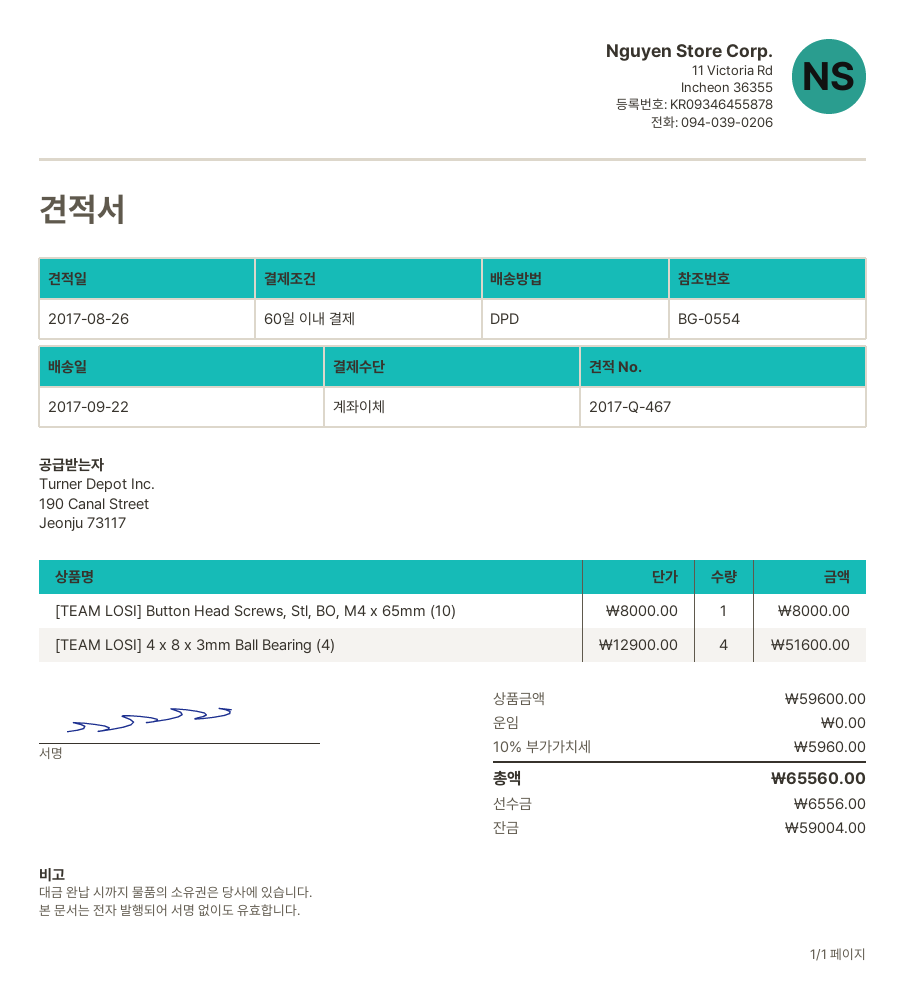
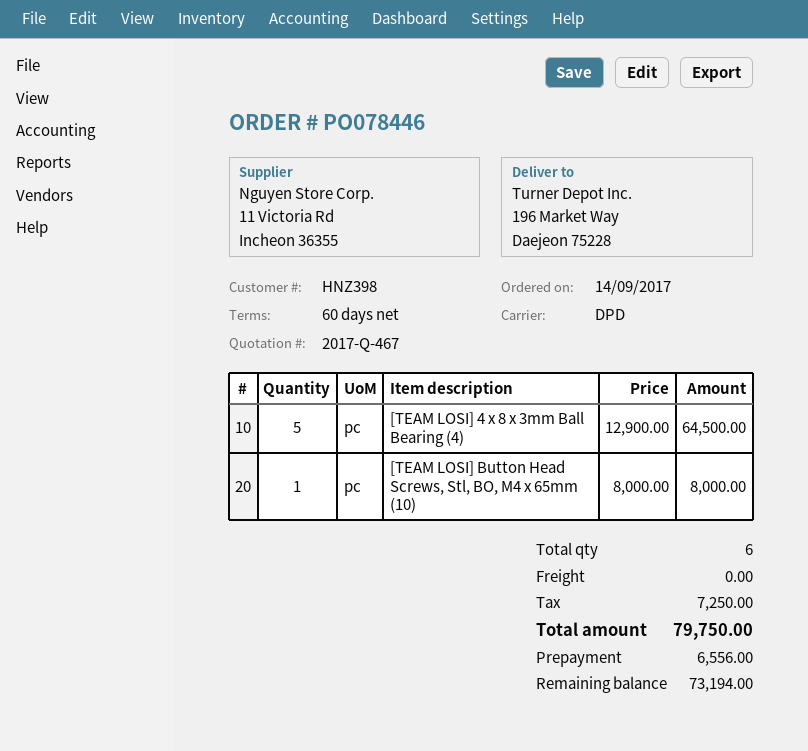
[TEAM LOSI] 4 x 8 x 3mm Ball Bearing (4): 4 x 12900.00 = 51600.00 -> 5 x 12900.00 = 64500.00
tax: 5960.00 -> 7250.00
total: 65560.00 -> 79750.00
balance: 59004.00 -> 73194.00

